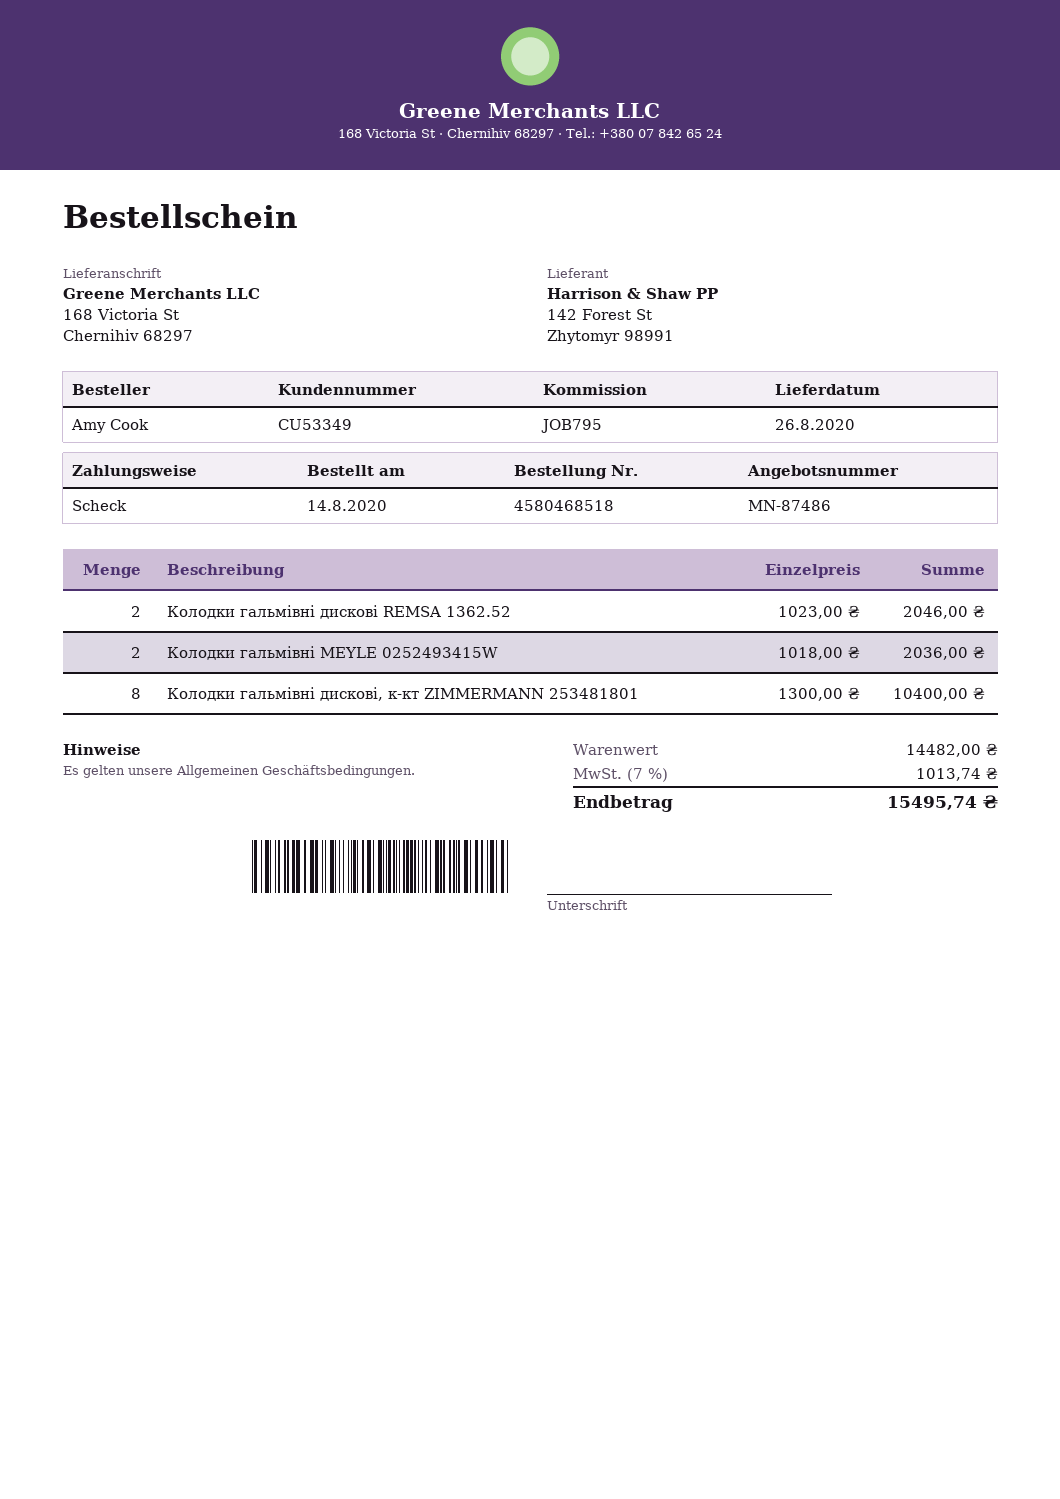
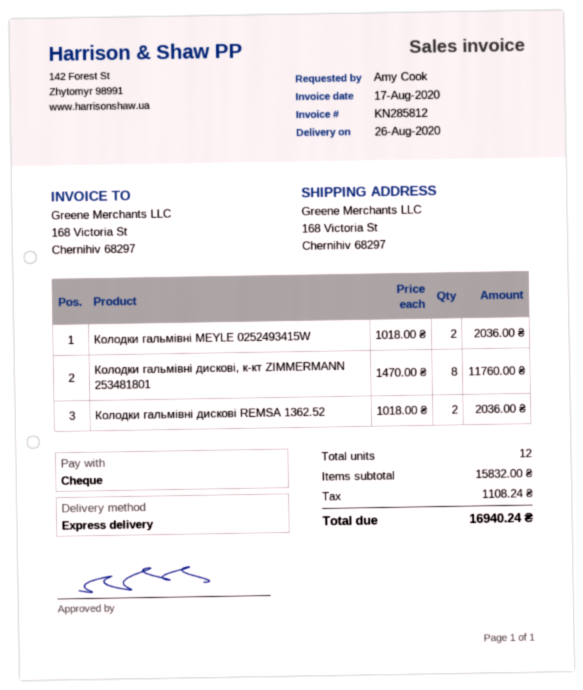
Колодки гальмівні дискові REMSA 1362.52: 2 x 1023.00 = 2046.00 -> 2 x 1018.00 = 2036.00
Колодки гальмівні дискові, к-кт ZIMMERMANN 253481801: 8 x 1300.00 = 10400.00 -> 8 x 1470.00 = 11760.00
subtotal: 14482.00 -> 15832.00
tax: 1013.74 -> 1108.24
total: 15495.74 -> 16940.24

